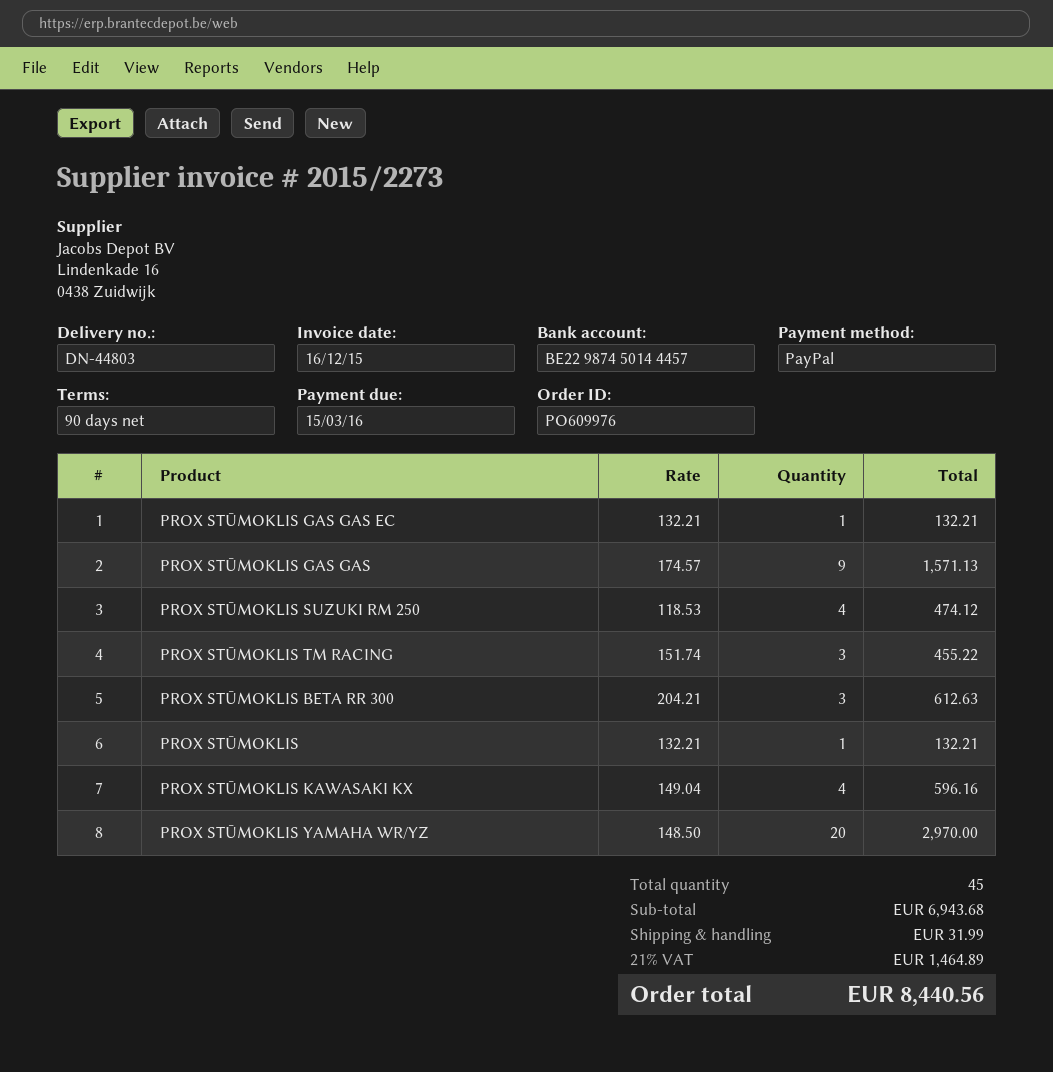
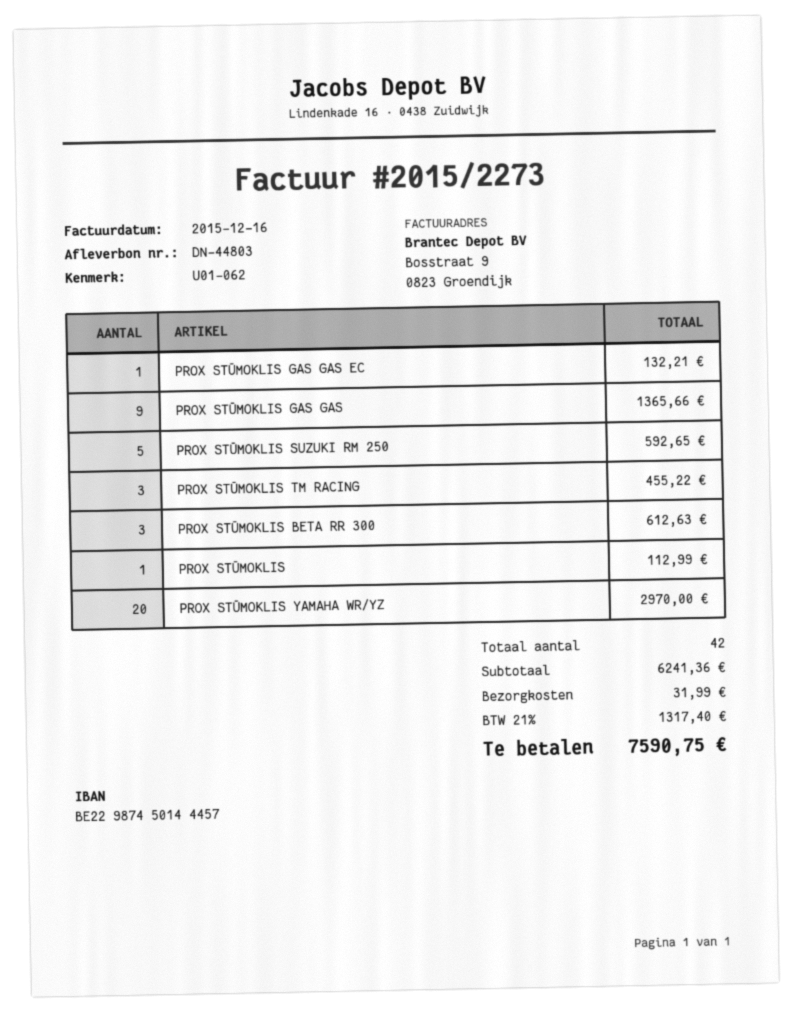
PROX STŪMOKLIS GAS GAS: 9 for 1571.13 -> 9 for 1365.66
PROX STŪMOKLIS SUZUKI RM 250: 4 for 474.12 -> 5 for 592.65
PROX STŪMOKLIS: 1 for 132.21 -> 1 for 112.99
PROX STŪMOKLIS KAWASAKI KX: 4 for 596.16 -> none
total quantity: 45 -> 42
subtotal: 6943.68 -> 6241.36
tax: 21% = 1464.89 -> 21% = 1317.40
total: 8440.56 -> 7590.75

